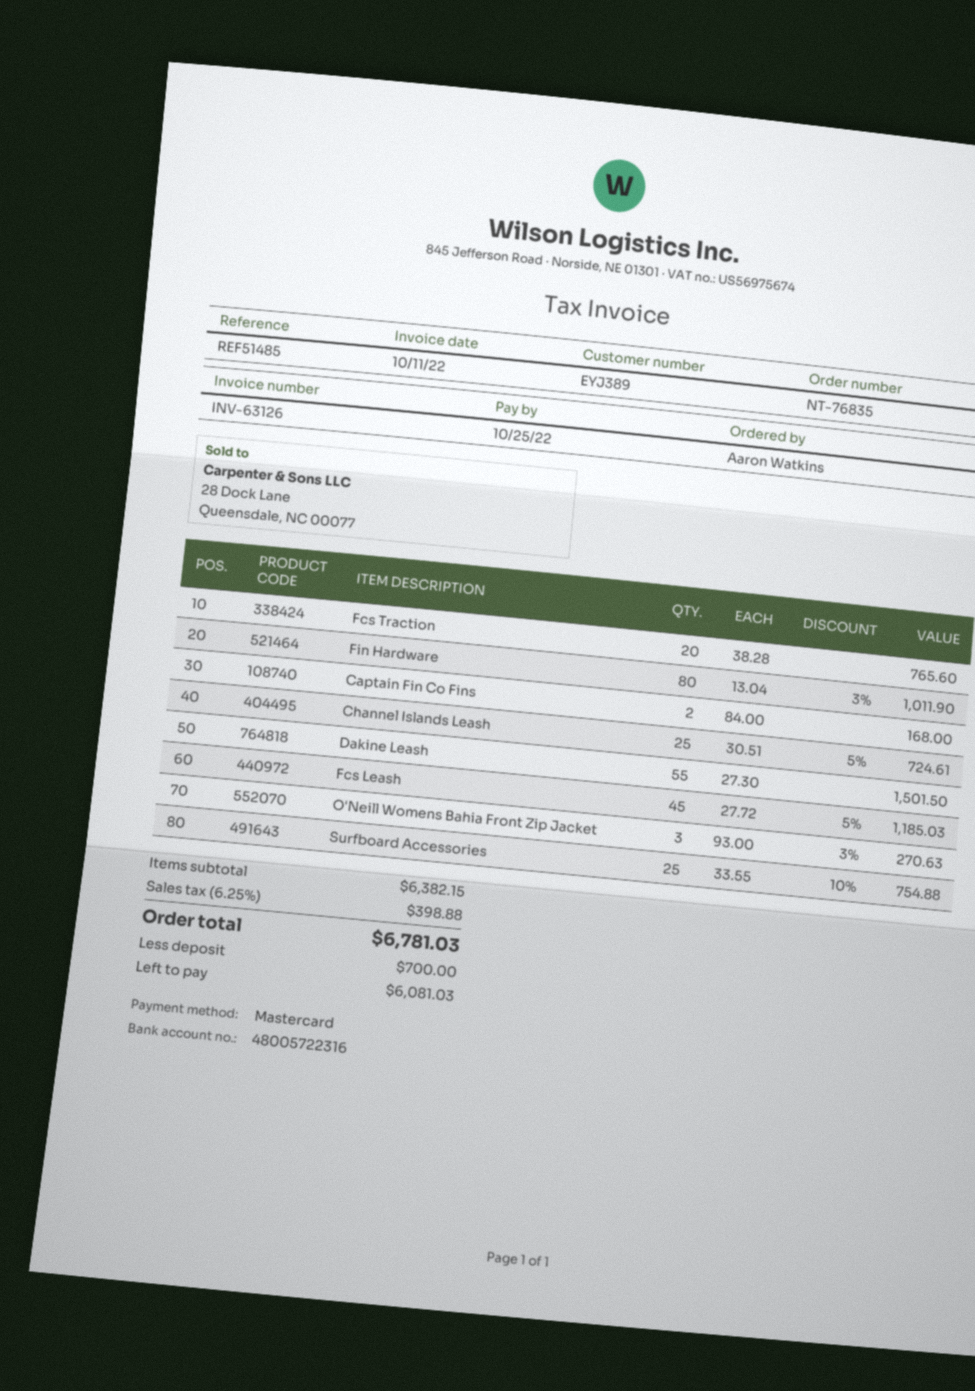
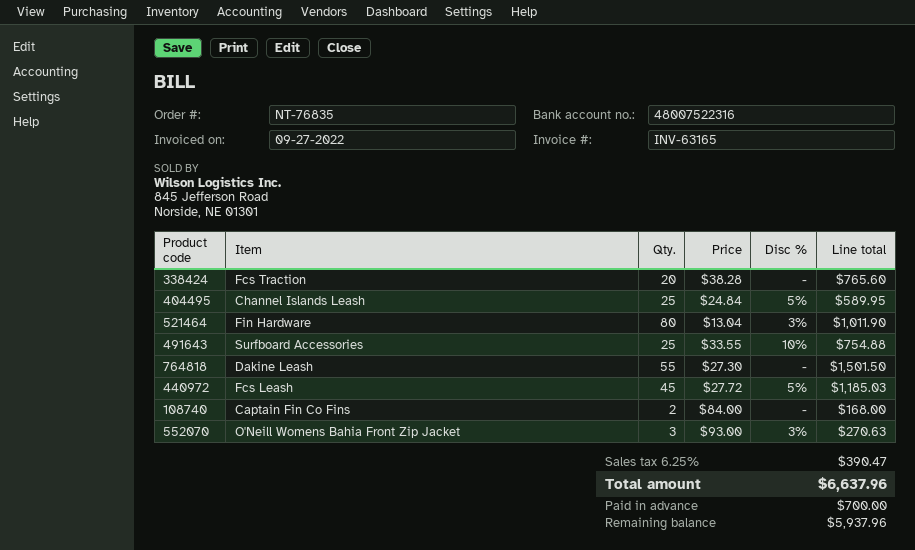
invoice number: INV-63126 -> INV-63165
invoice date: 2022-10-11 -> 2022-09-27
bank account: 48005722316 -> 48007522316
Channel Islands Leash: 25 x 30.51 - 5% = 724.61 -> 25 x 24.84 - 5% = 589.95
tax: 6.25% = 398.88 -> 6.25% = 390.47
total: 6781.03 -> 6637.96
balance: 6081.03 -> 5937.96

